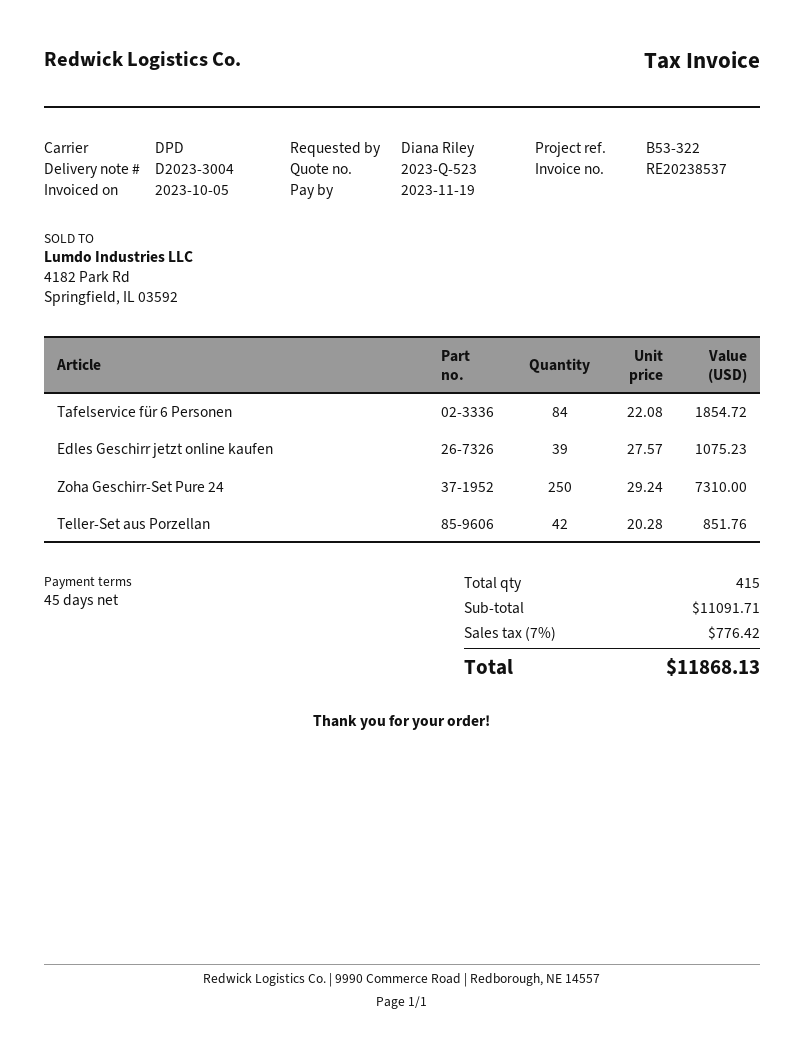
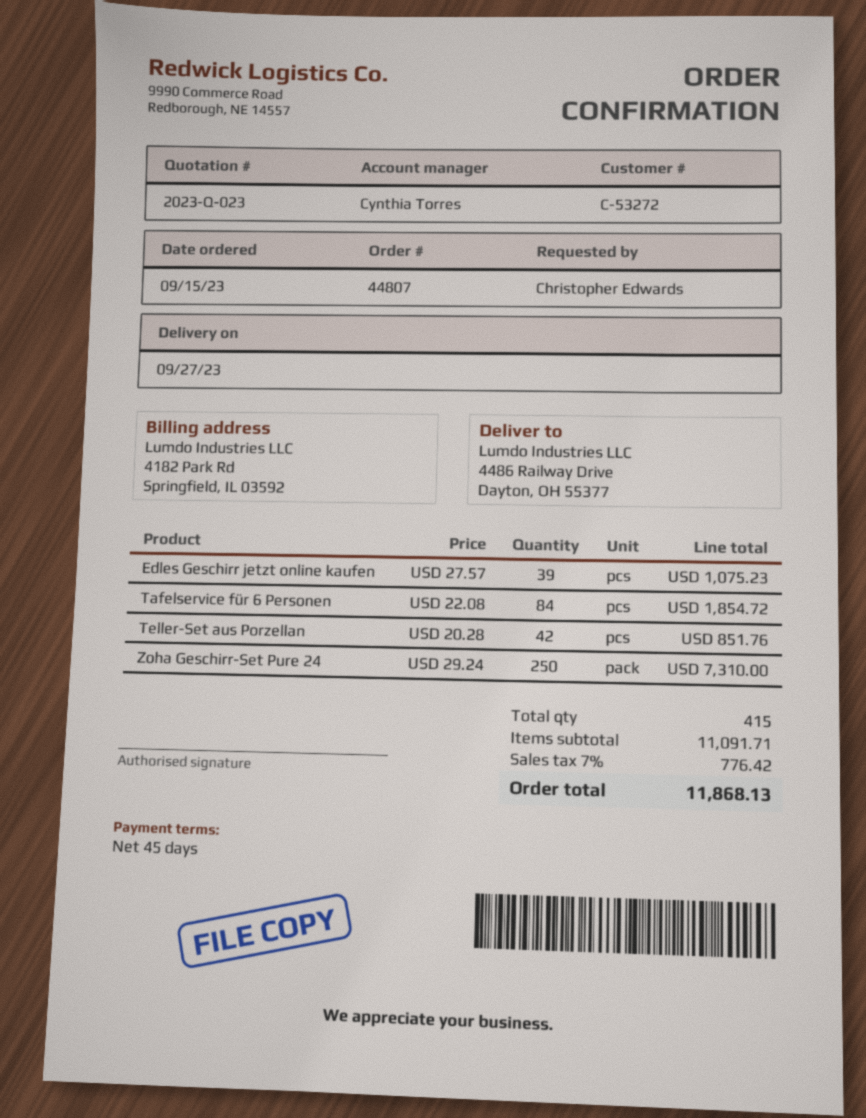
quote number: 2023-Q-523 -> 2023-Q-023
ordered by: Diana Riley -> Christopher Edwards

